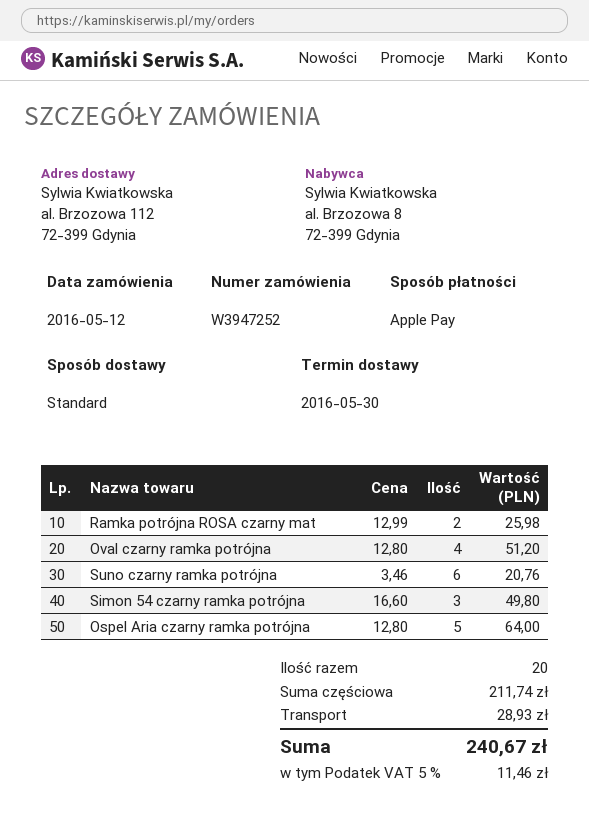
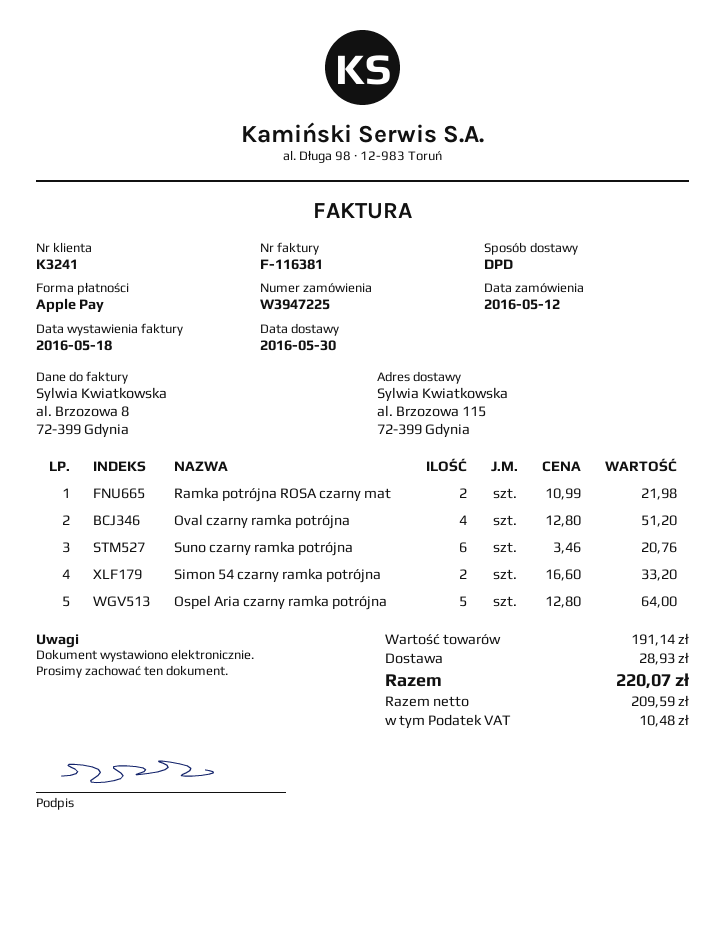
order number: W3947252 -> W3947225
shipping method: standard -> DPD
ship to: al. Brzozowa 112, 72-399 Gdynia -> al. Brzozowa 115, 72-399 Gdynia
Ramka potrójna ROSA czarny mat: 2 x 12.99 = 25.98 -> 2 x 10.99 = 21.98
Simon 54 czarny ramka potrójna: 3 x 16.60 = 49.80 -> 2 x 16.60 = 33.20
subtotal: 211.74 -> 191.14
tax: 11.46 -> 10.48
total: 240.67 -> 220.07

